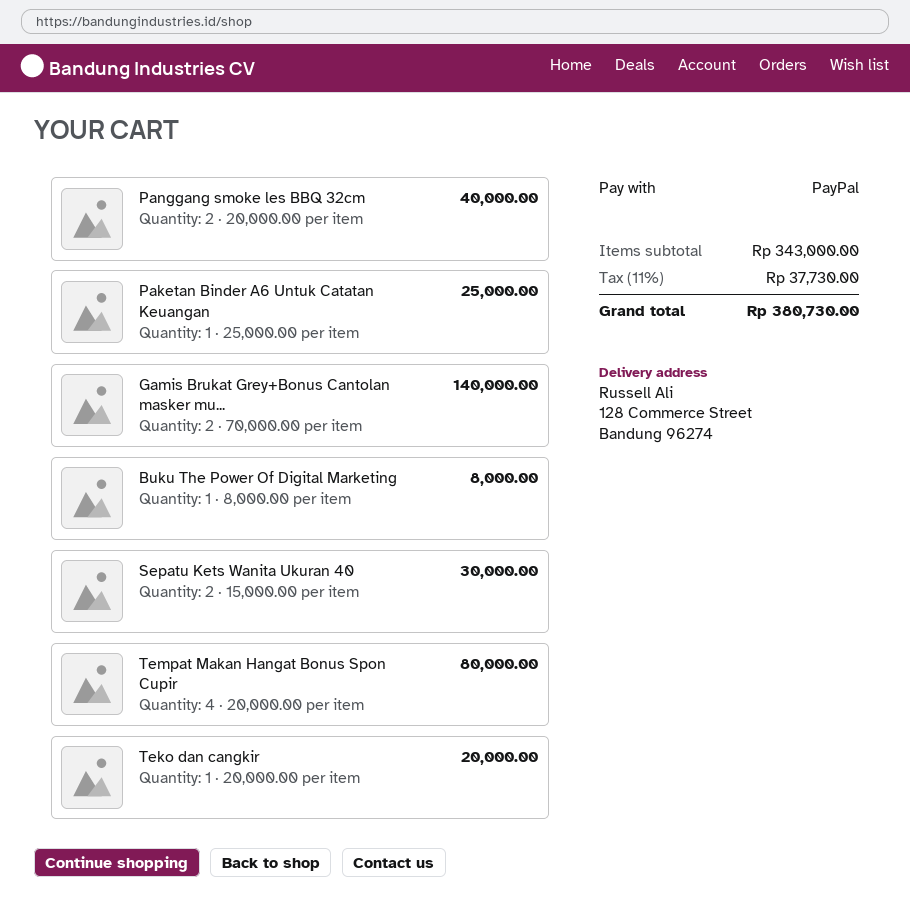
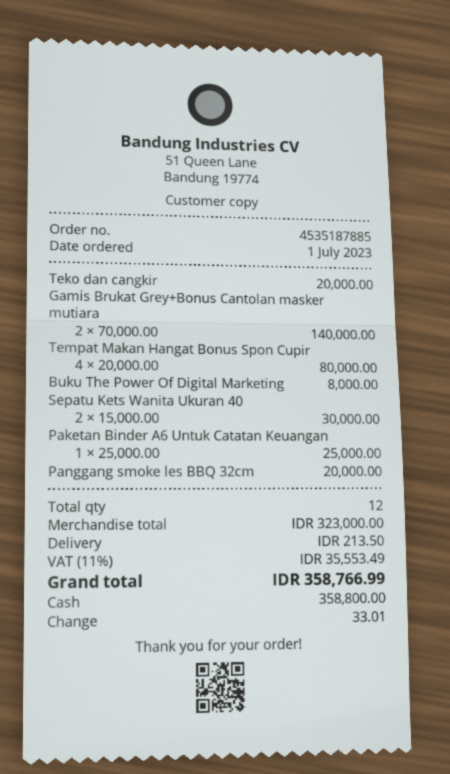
payment method: PayPal -> cash
Panggang smoke les BBQ 32cm: 2 x 20000.00 = 40000.00 -> 1 x 20000.00 = 20000.00
subtotal: 343000.00 -> 323000.00
shipping: none -> 213.50
tax: 11% = 37730.00 -> 11% = 35553.49
total: 380730.00 -> 358766.99

